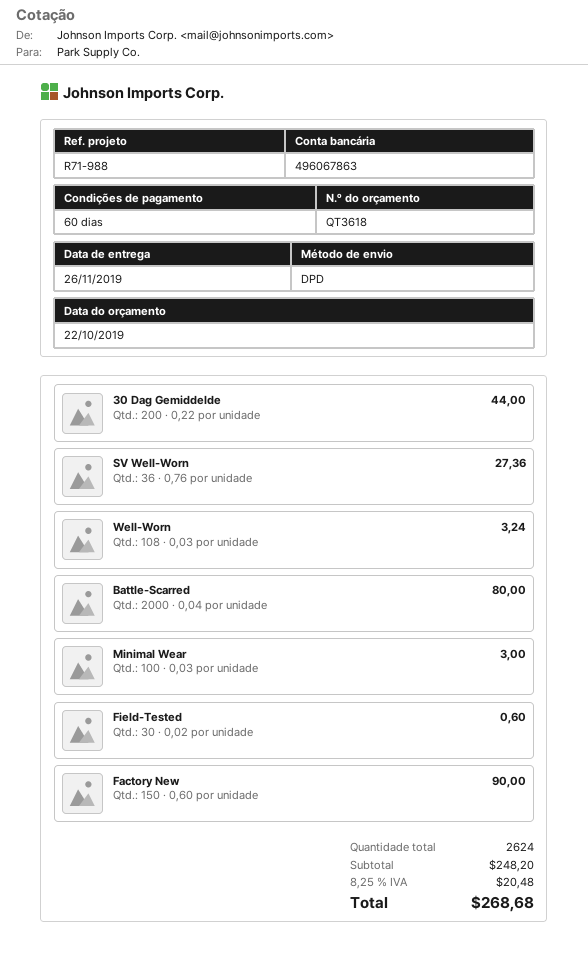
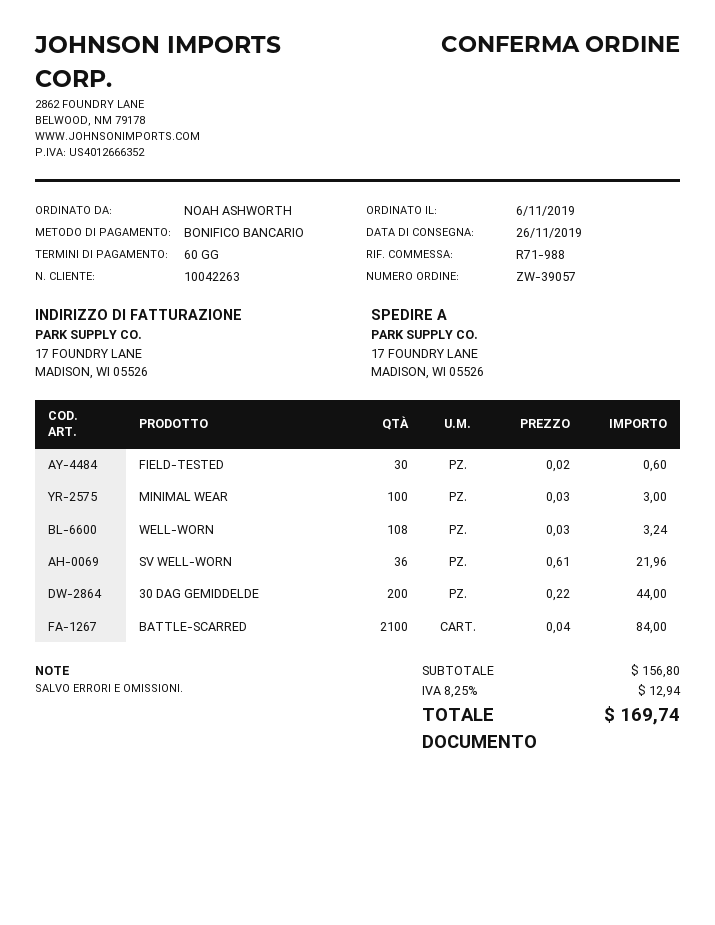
SV Well-Worn: 36 x 0.76 = 27.36 -> 36 x 0.61 = 21.96
Battle-Scarred: 2000 x 0.04 = 80.00 -> 2100 x 0.04 = 84.00
Factory New: 150 x 0.60 = 90.00 -> none
subtotal: 248.20 -> 156.80
tax: 8.25% = 20.48 -> 8.25% = 12.94
total: 268.68 -> 169.74

